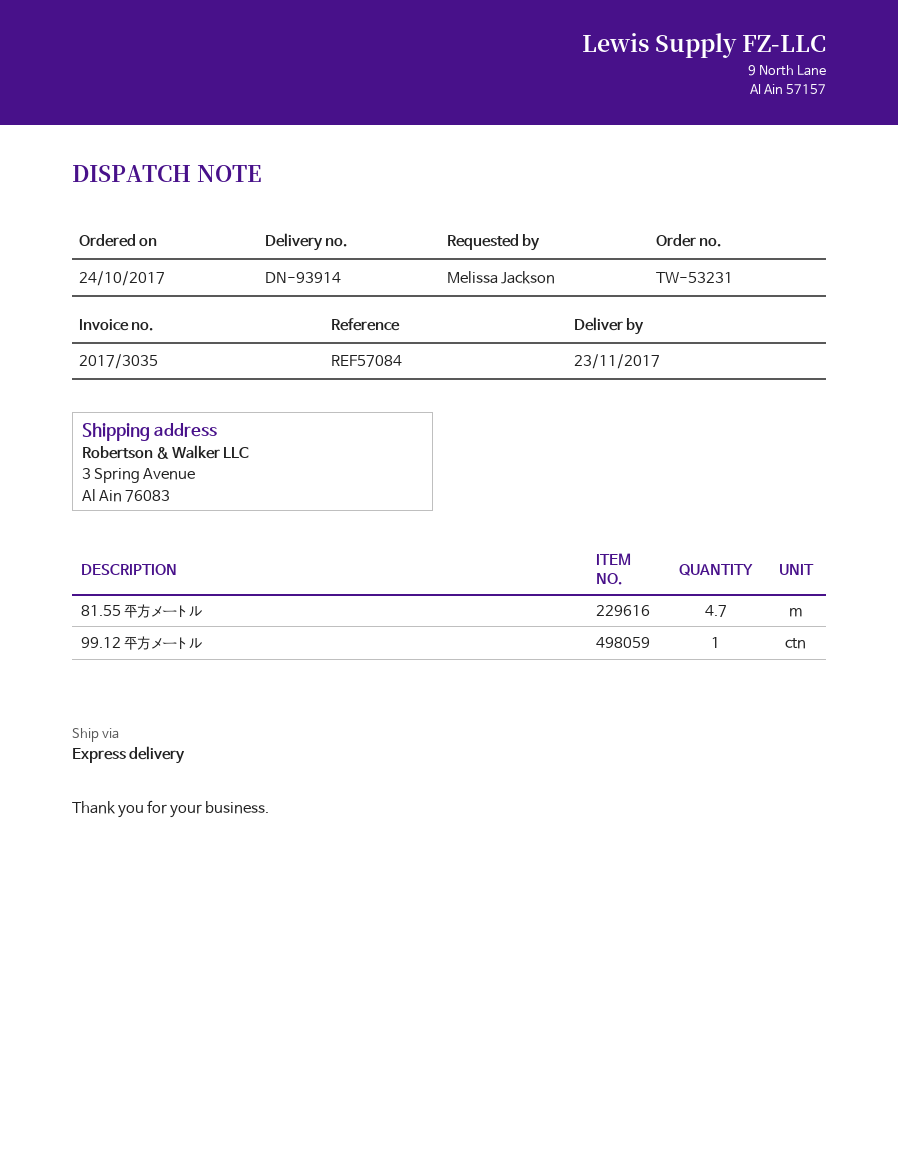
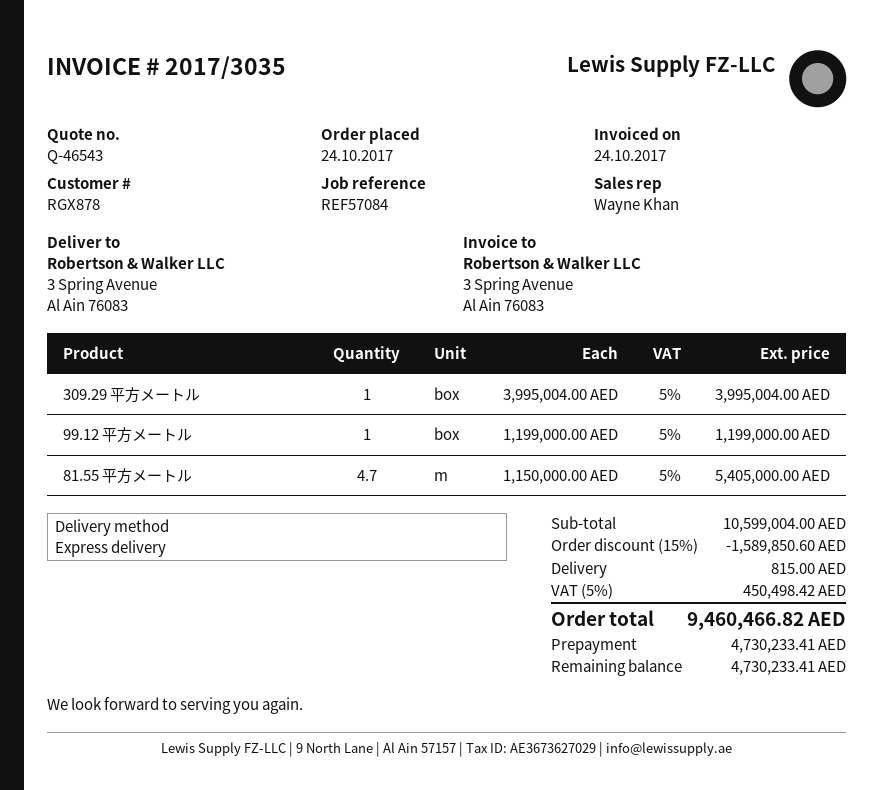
309.29 平方メートル: none -> 1

